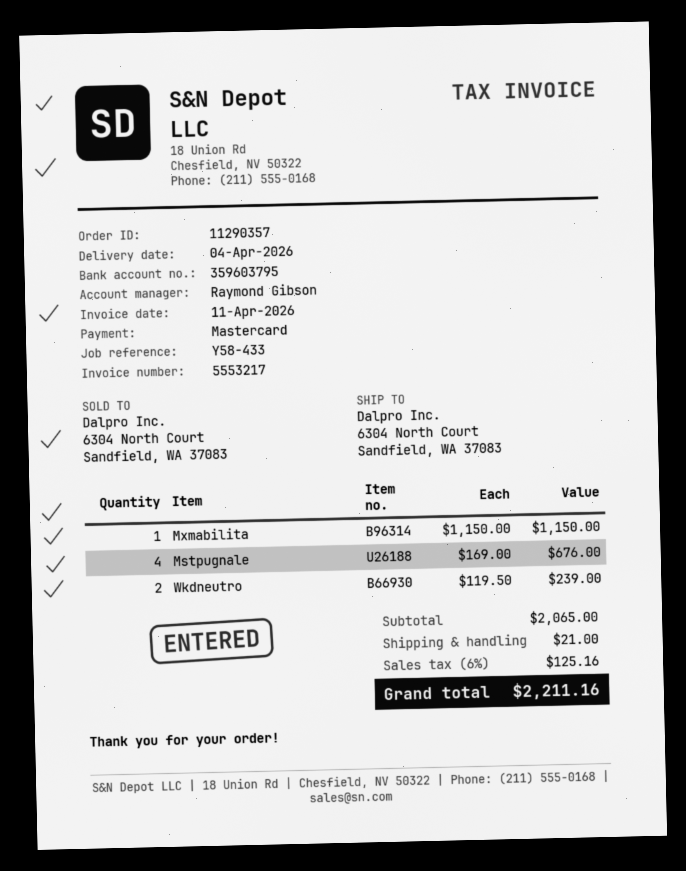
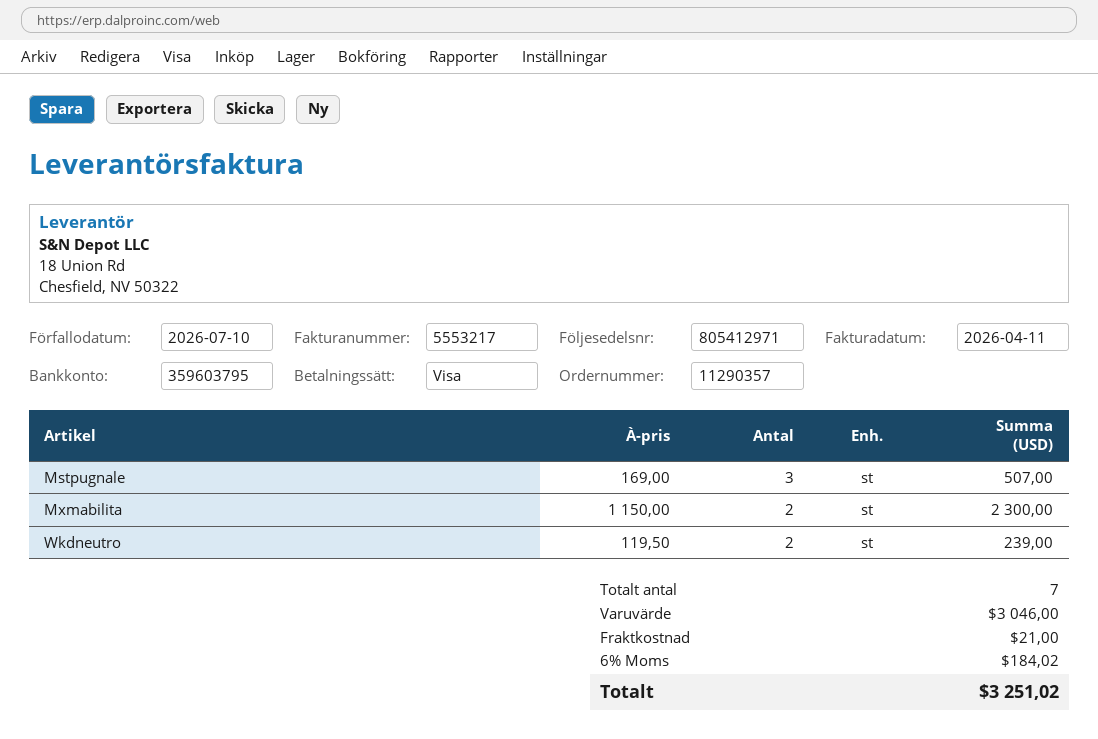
payment method: Mastercard -> Visa
Mxmabilita: 1 x 1150.00 = 1150.00 -> 2 x 1150.00 = 2300.00
Mstpugnale: 4 x 169.00 = 676.00 -> 3 x 169.00 = 507.00
subtotal: 2065.00 -> 3046.00
tax: 6% = 125.16 -> 6% = 184.02
total: 2211.16 -> 3251.02

